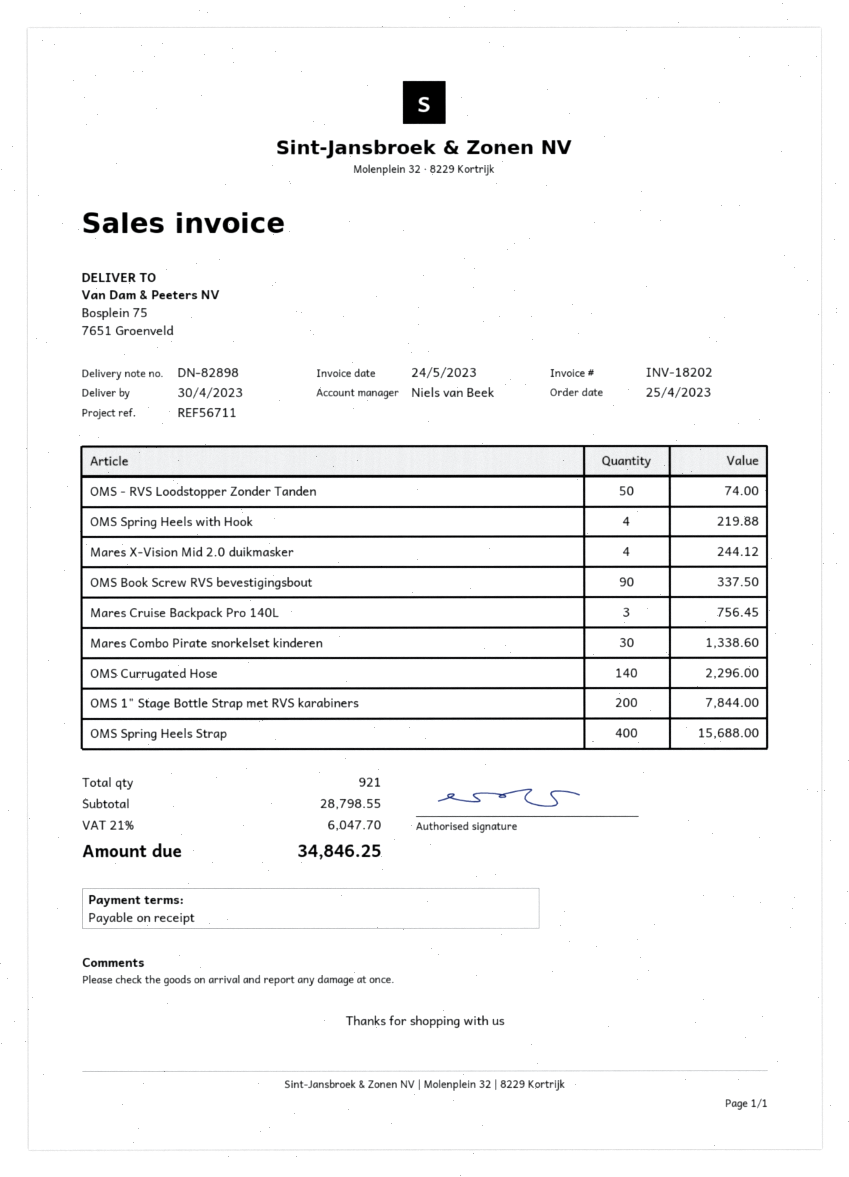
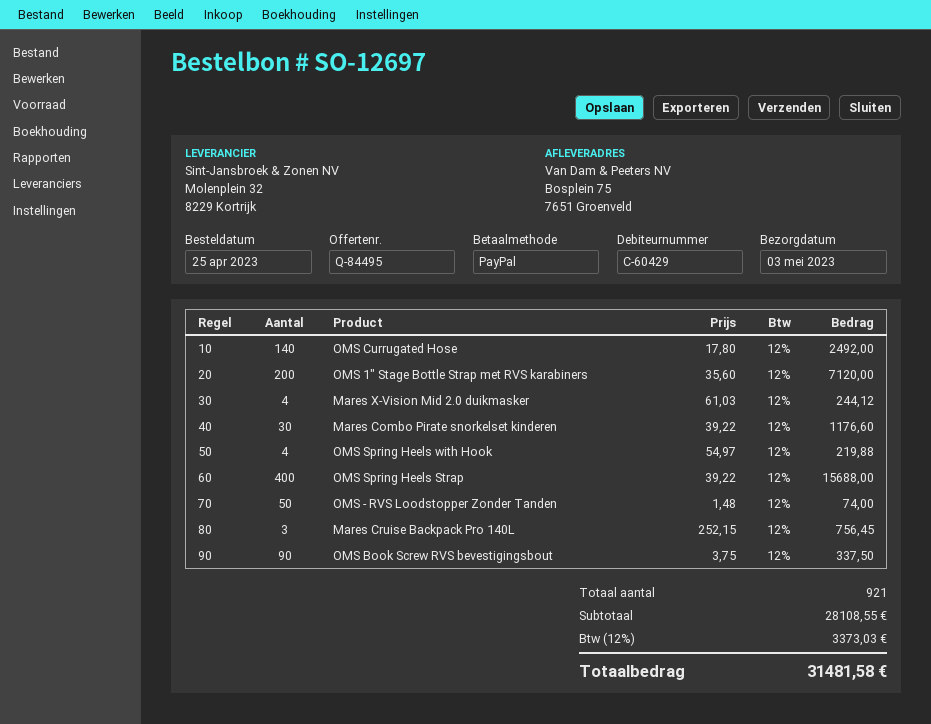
delivery date: 2023-04-30 -> 2023-05-03
Mares Combo Pirate snorkelset kinderen: 30 for 1338.60 -> 30 for 1176.60
OMS Currugated Hose: 140 for 2296.00 -> 140 for 2492.00
OMS 1" Stage Bottle Strap met RVS karabiners: 200 for 7844.00 -> 200 for 7120.00
subtotal: 28798.55 -> 28108.55
tax: 21% = 6047.70 -> 12% = 3373.03
total: 34846.25 -> 31481.58

